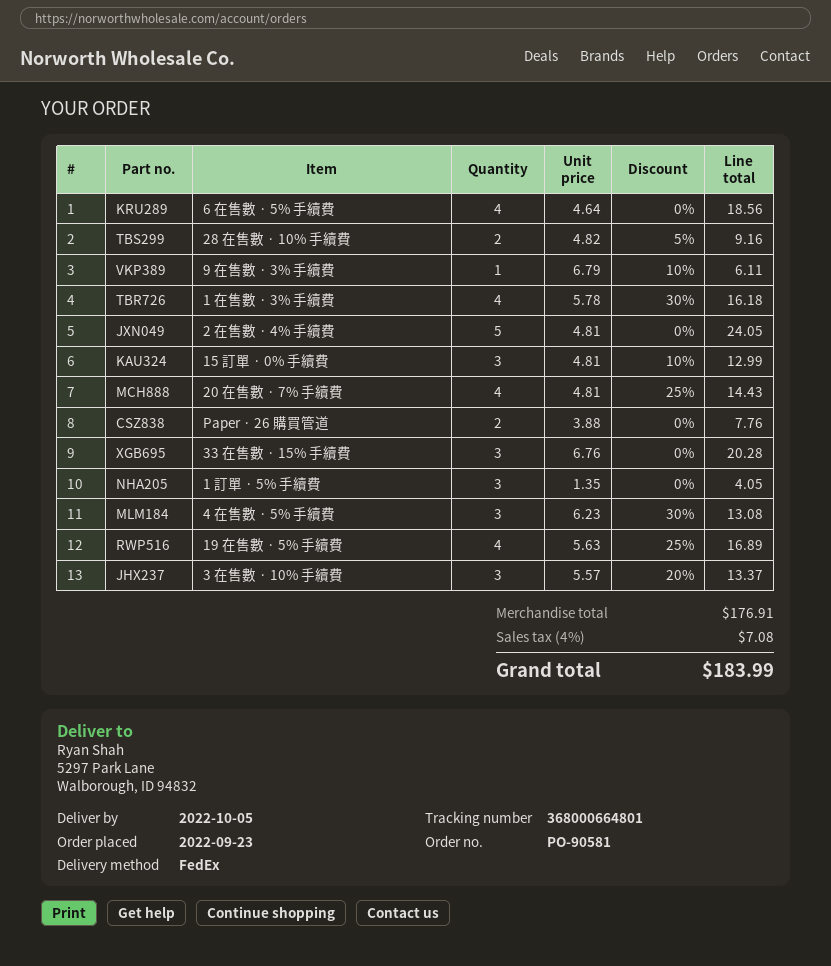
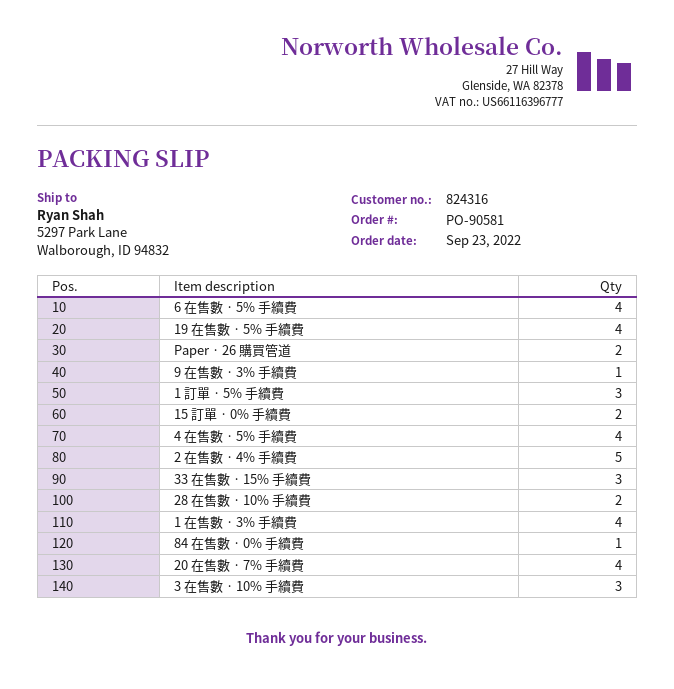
15 訂單 · 0% 手續費: 3 -> 2
4 在售數 · 5% 手續費: 3 -> 4
84 在售數 · 0% 手續費: none -> 1

